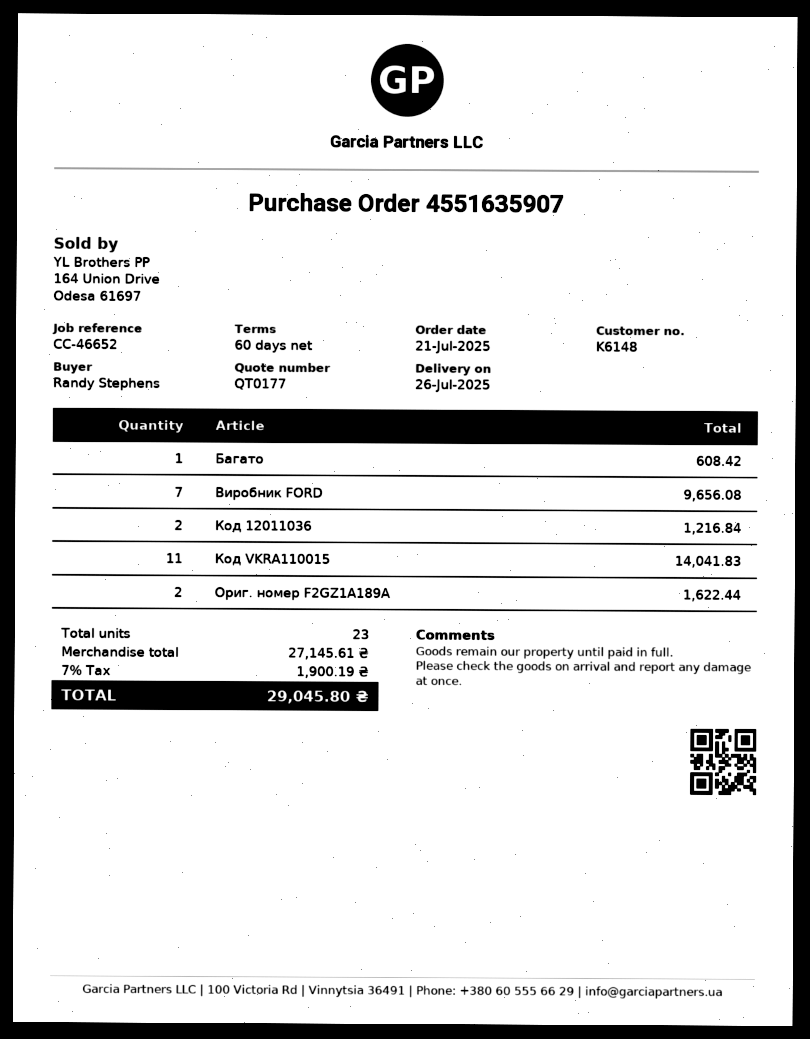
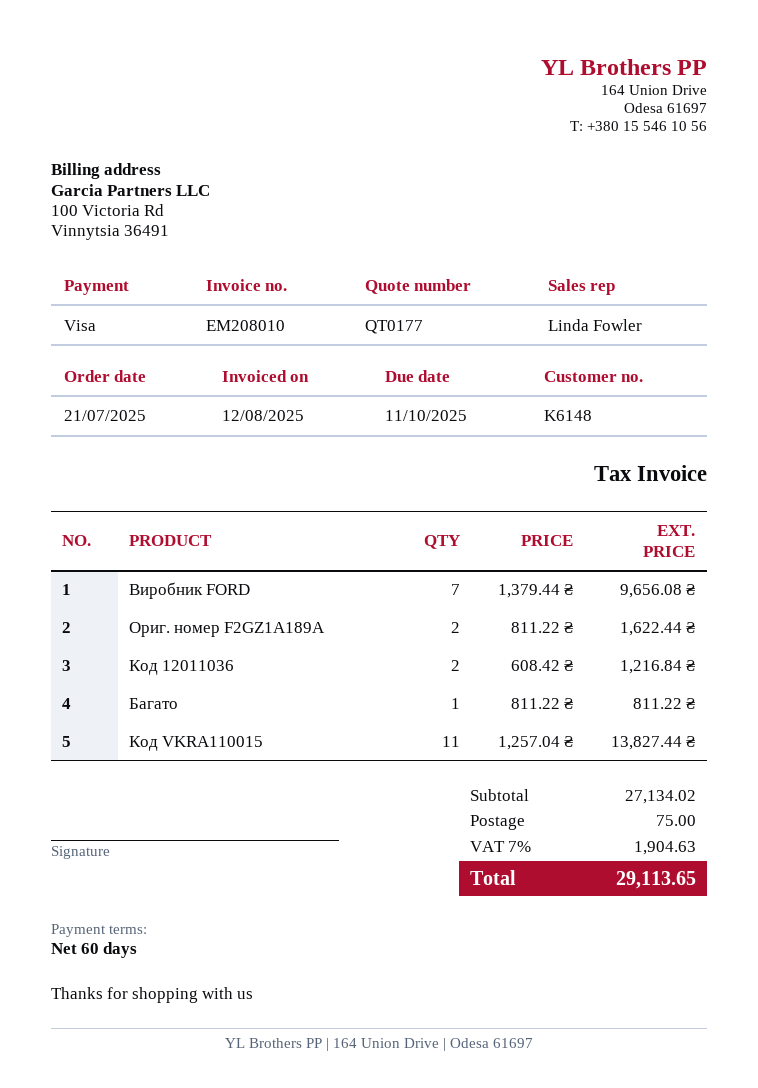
Багато: 1 for 608.42 -> 1 for 811.22
Код VKRA110015: 11 for 14041.83 -> 11 for 13827.44
subtotal: 27145.61 -> 27134.02
shipping: none -> 75.00
tax: 7% = 1900.19 -> 7% = 1904.63
total: 29045.80 -> 29113.65

